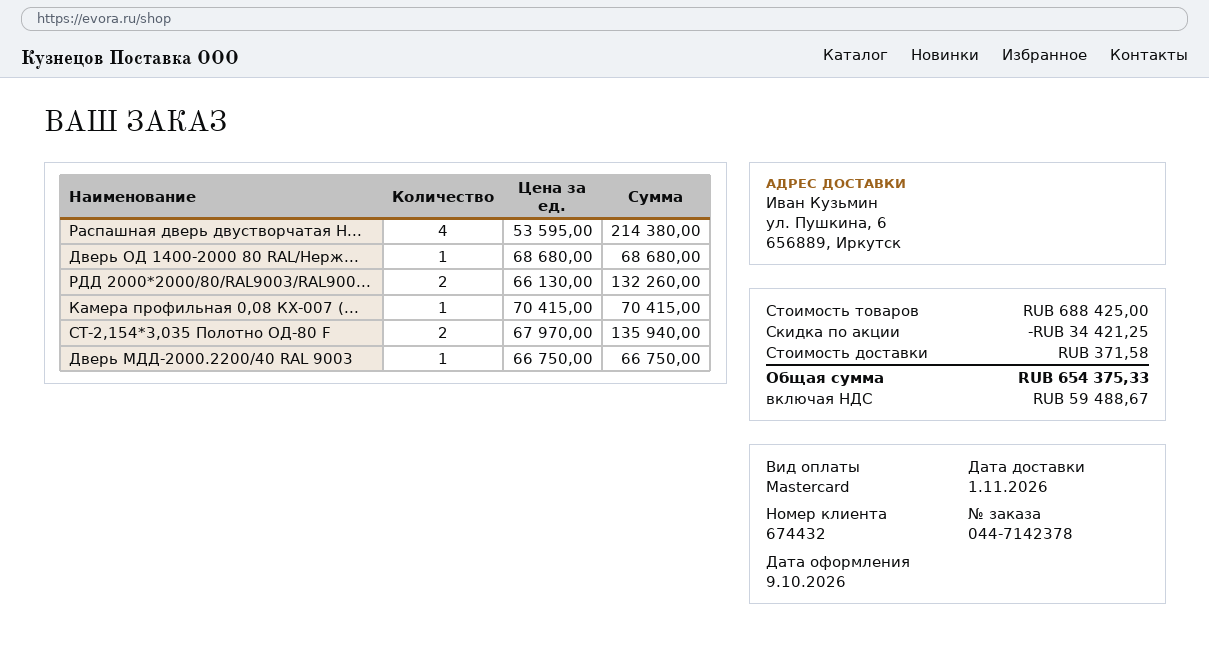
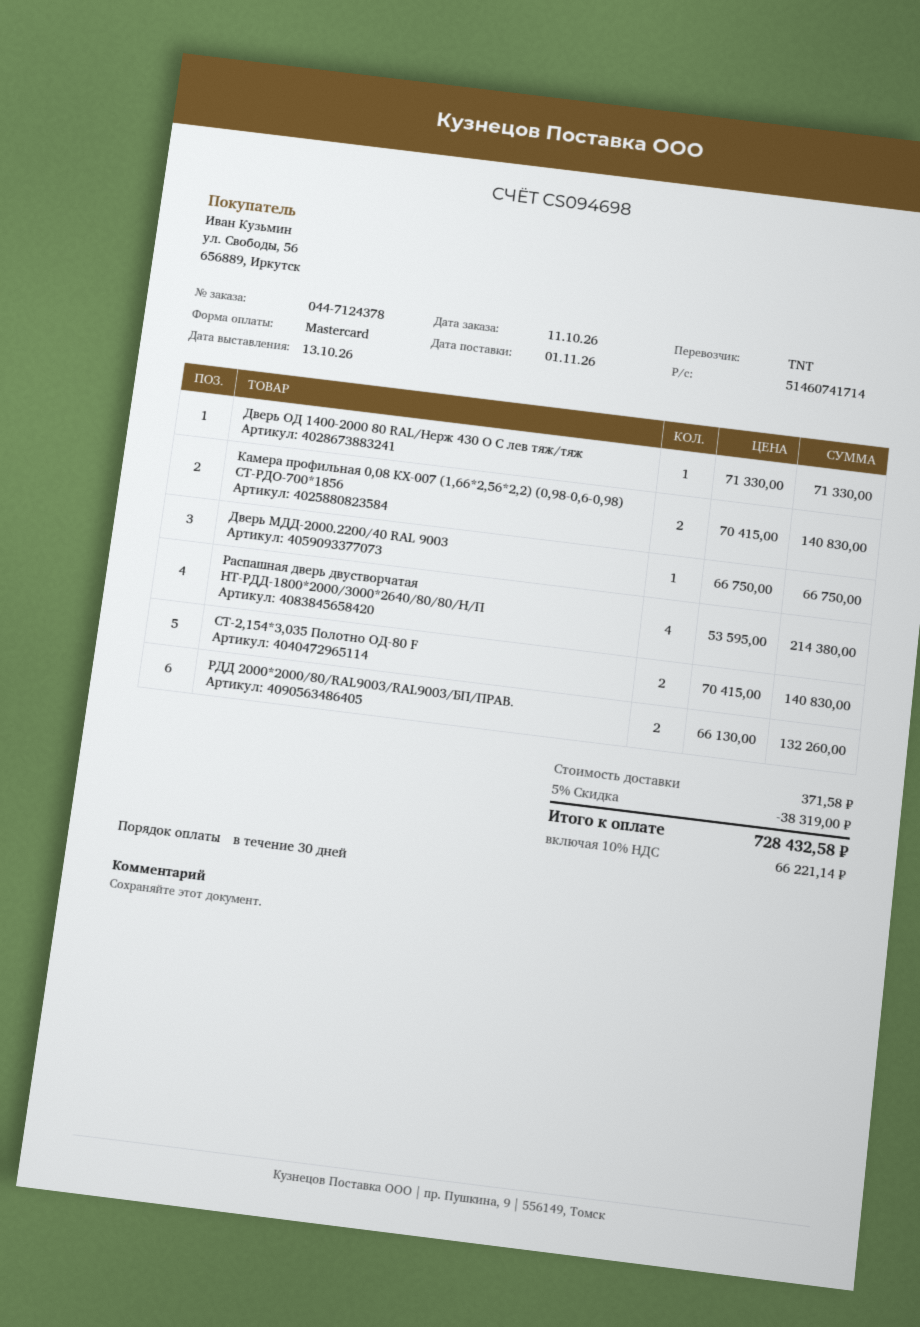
order number: 044-7142378 -> 044-7124378
order date: 2026-10-09 -> 2026-10-11
Дверь ОД 1400-2000 80 RAL/Нерж...: 1 x 68680.00 = 68680.00 -> 1 x 71330.00 = 71330.00
Камера профильная 0,08 КХ-007 (...: 1 x 70415.00 = 70415.00 -> 2 x 70415.00 = 140830.00
СТ-2,154*3,035 Полотно ОД-80 F: 2 x 67970.00 = 135940.00 -> 2 x 70415.00 = 140830.00
discount: 34421.25 -> 38319.00
tax: 59488.67 -> 66221.14
total: 654375.33 -> 728432.58

